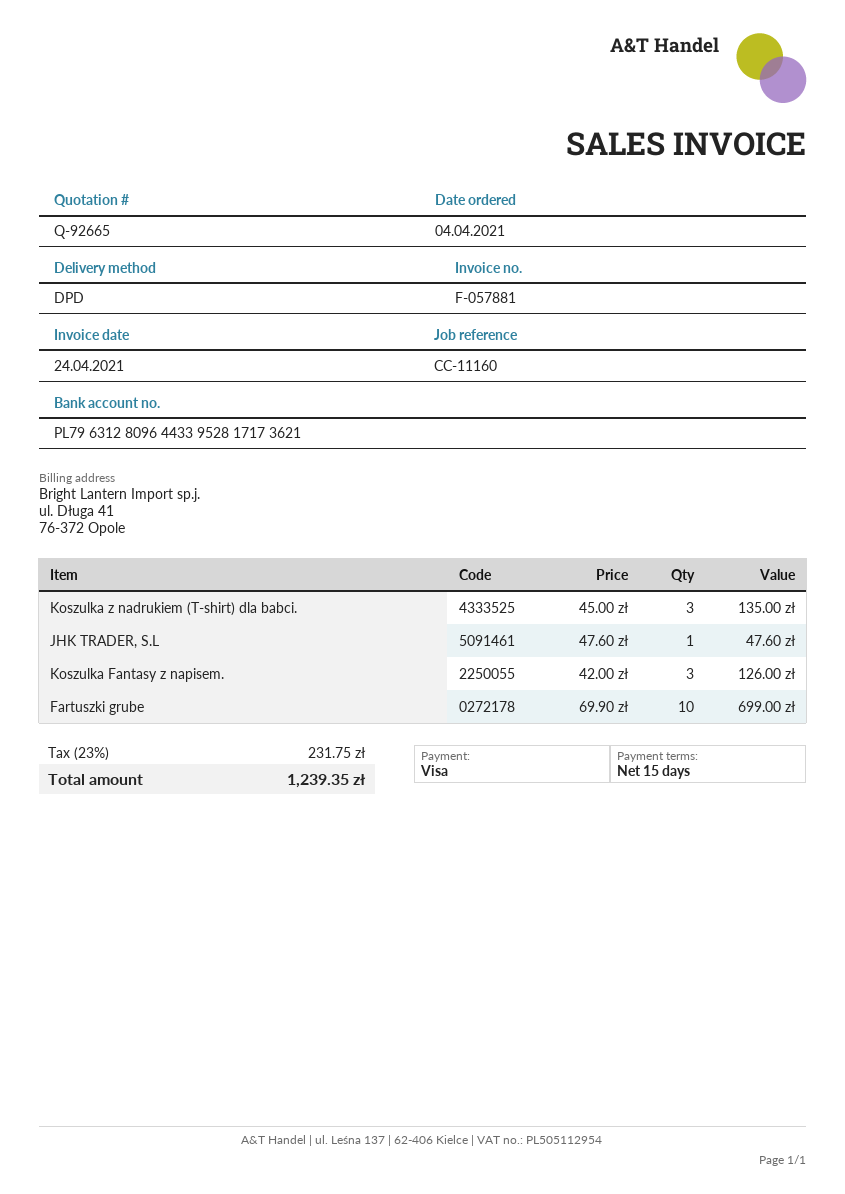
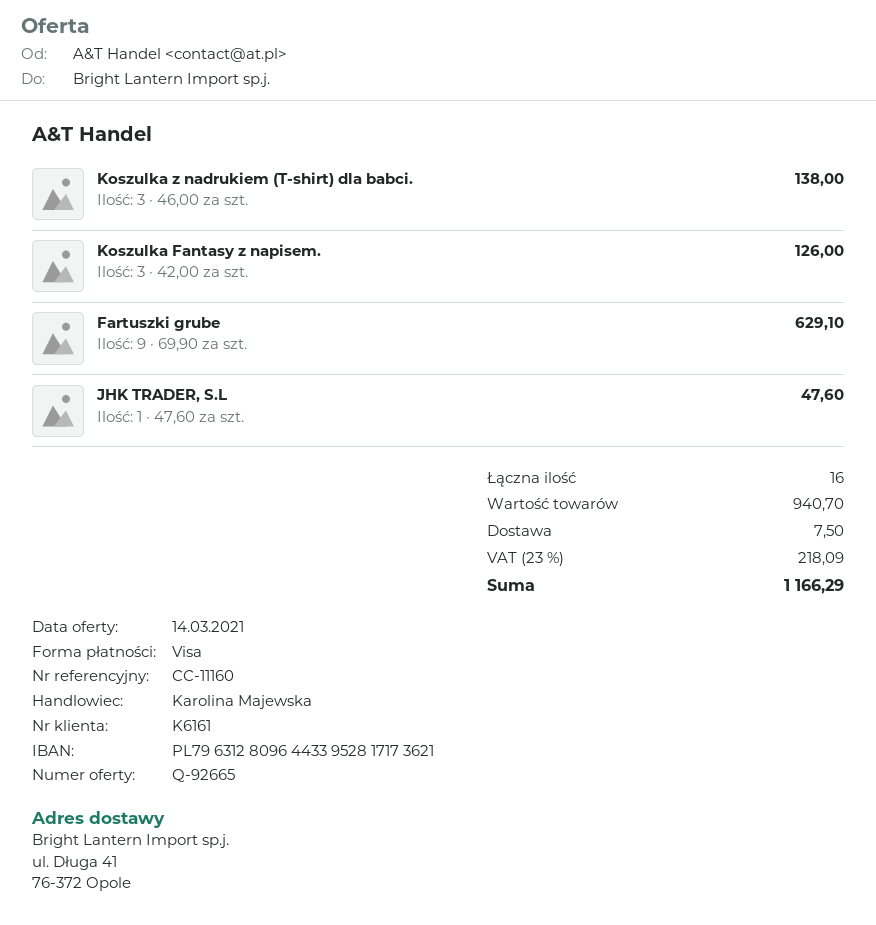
Koszulka z nadrukiem (T-shirt) dla babci.: 3 x 45.00 = 135.00 -> 3 x 46.00 = 138.00
Fartuszki grube: 10 x 69.90 = 699.00 -> 9 x 69.90 = 629.10
shipping: none -> 7.50
tax: 23% = 231.75 -> 23% = 218.09
total: 1239.35 -> 1166.29

